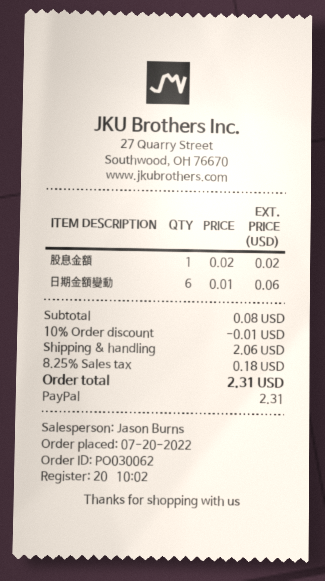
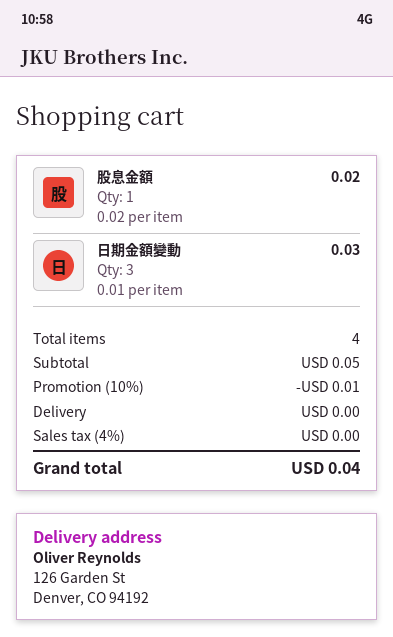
日期金額變動: 6 x 0.01 = 0.06 -> 3 x 0.01 = 0.03
subtotal: 0.08 -> 0.05
shipping: 2.06 -> 0.00
tax: 8.25% = 0.18 -> 4% = 0.00
total: 2.31 -> 0.04

